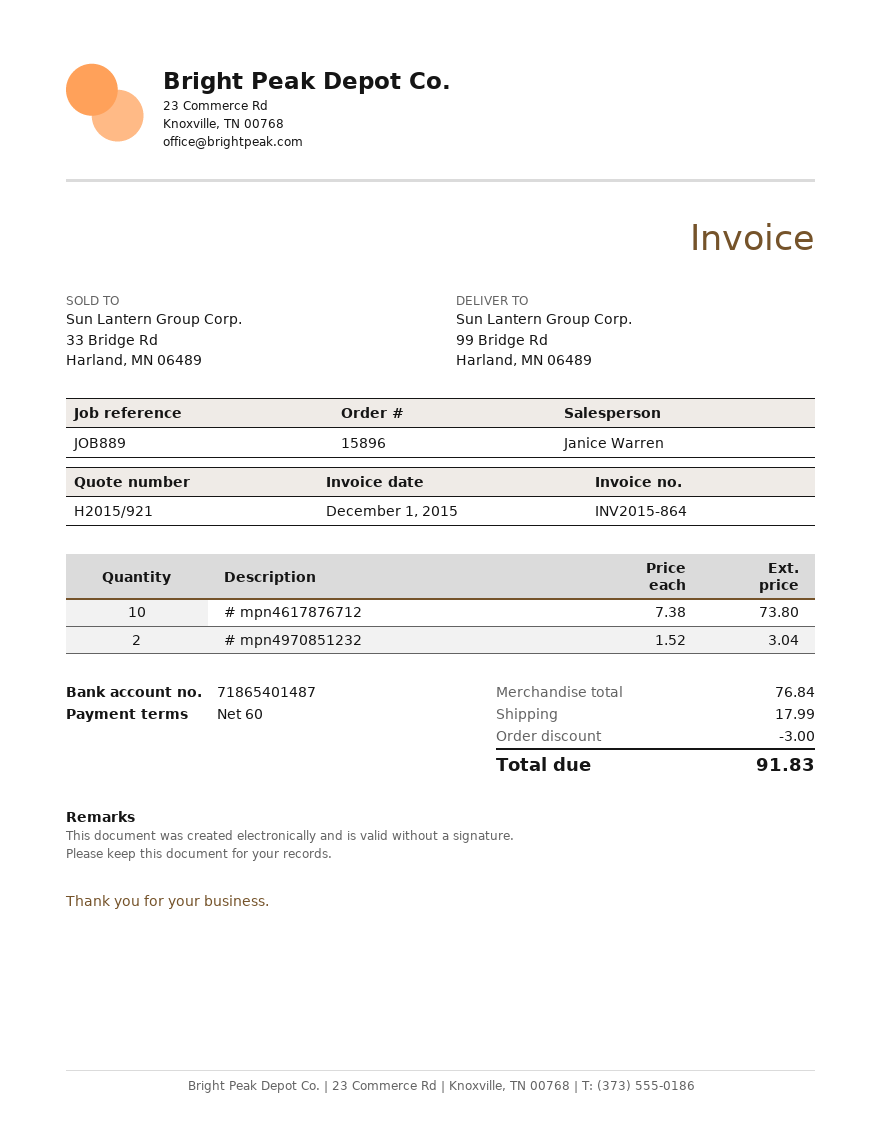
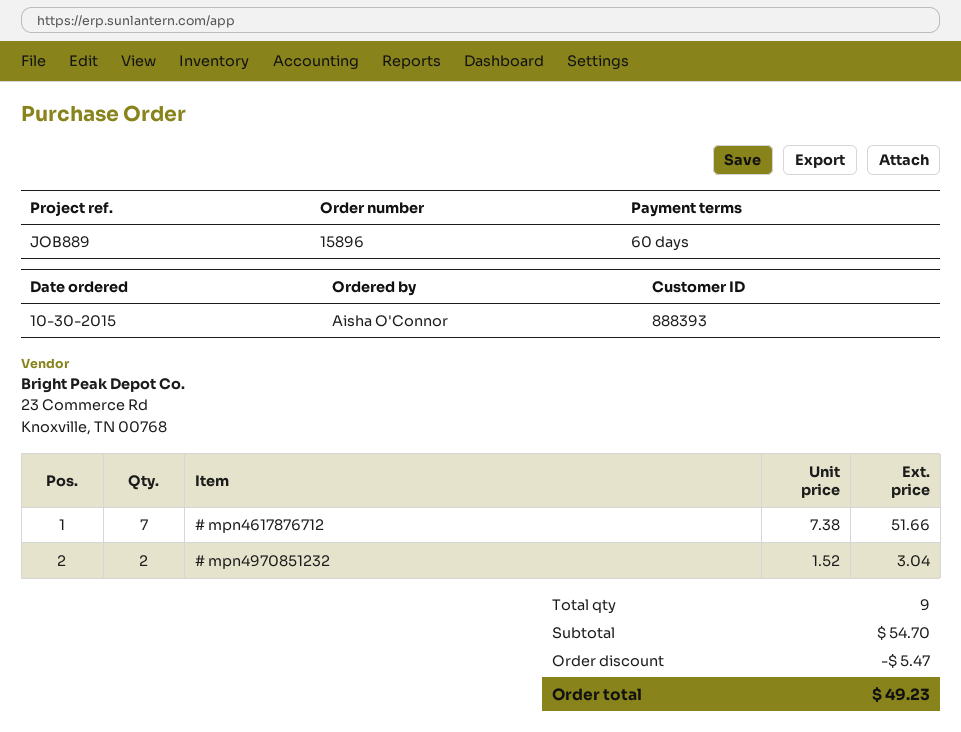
# mpn4617876712: 10 x 7.38 = 73.80 -> 7 x 7.38 = 51.66
subtotal: 76.84 -> 54.70
discount: 3.00 -> 5.47
shipping: 17.99 -> none
total: 91.83 -> 49.23

